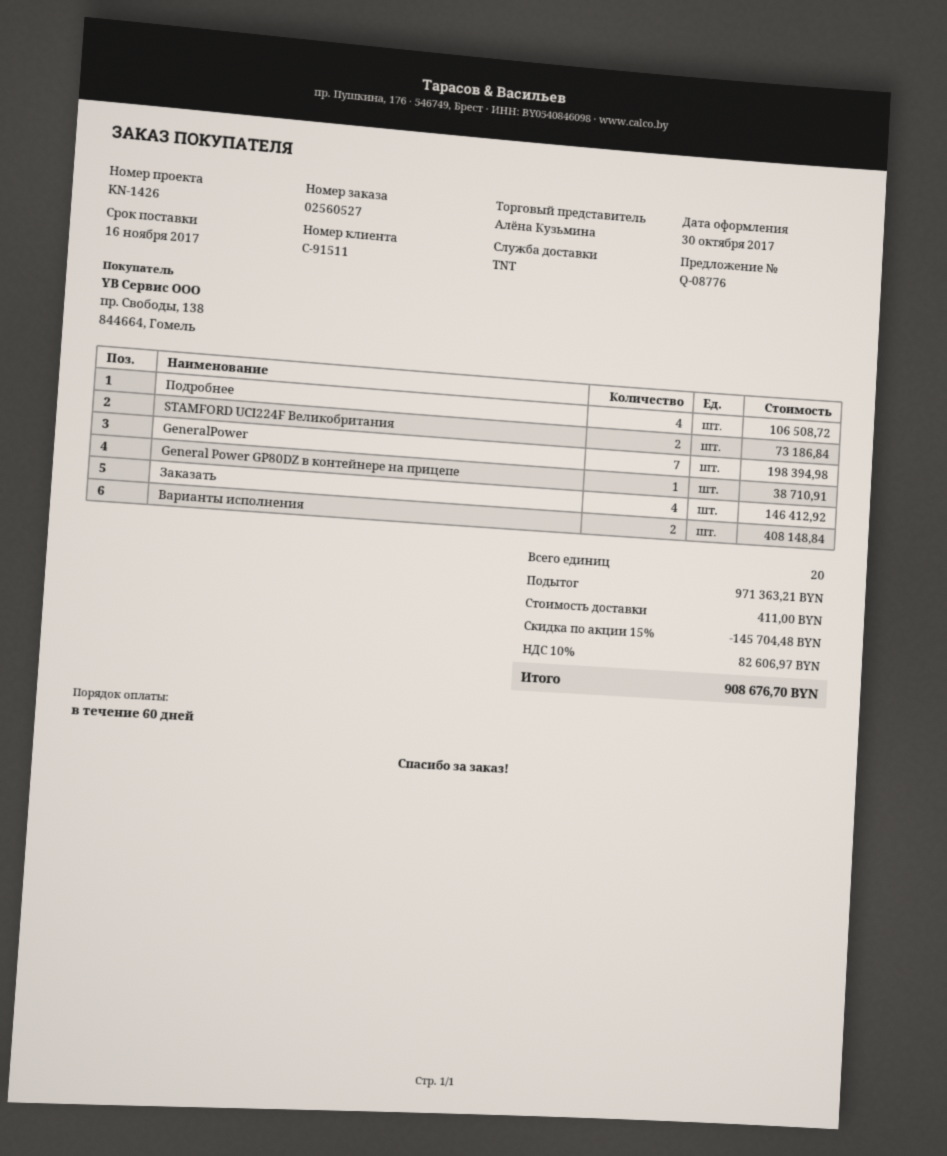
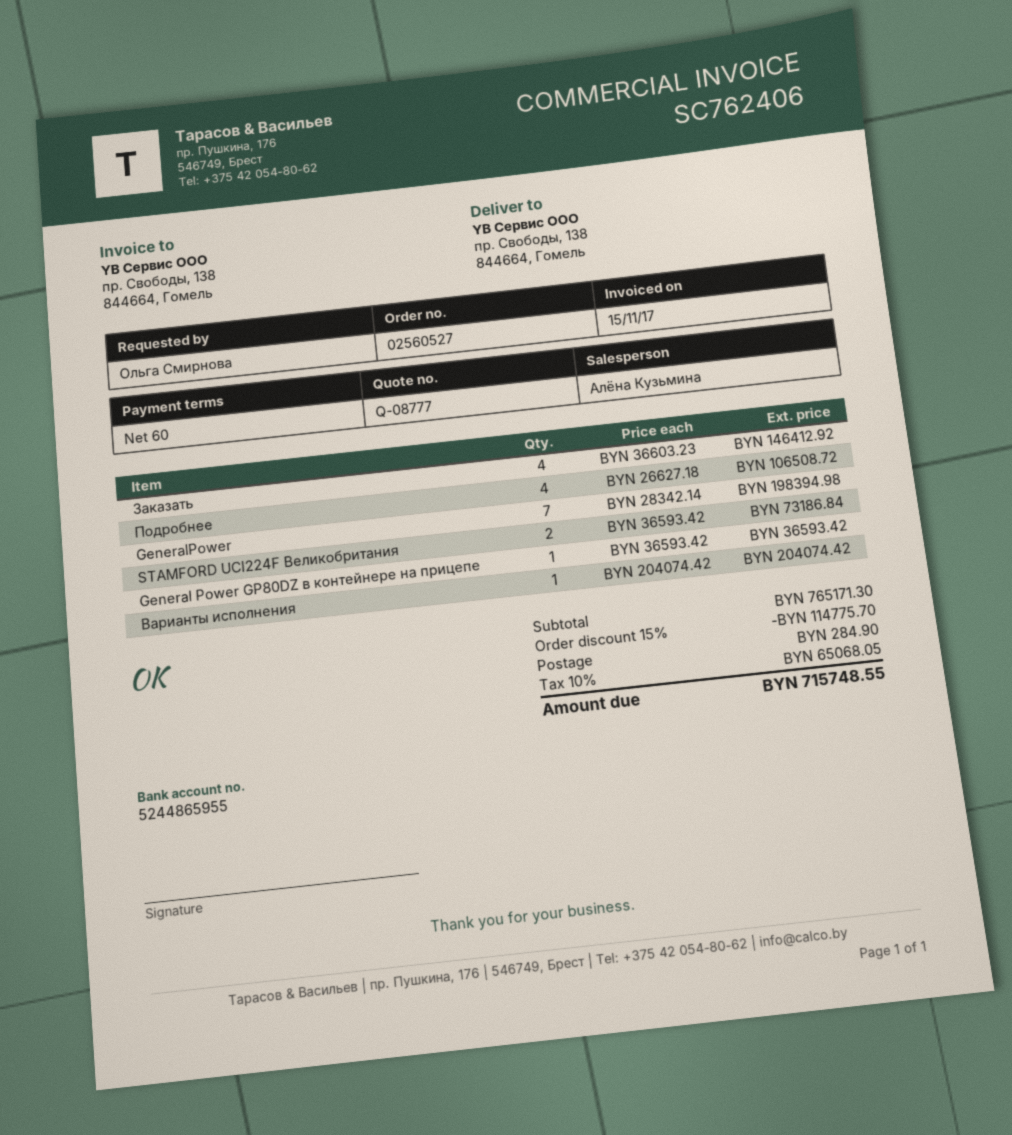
quote number: Q-08776 -> Q-08777
General Power GP80DZ в контейнере на прицепе: 1 for 38710.91 -> 1 for 36593.42
Варианты исполнения: 2 for 408148.84 -> 1 for 204074.42
subtotal: 971363.21 -> 765171.30
discount: 15% = 145704.48 -> 15% = 114775.70
shipping: 411.00 -> 284.90
tax: 10% = 82606.97 -> 10% = 65068.05
total: 908676.70 -> 715748.55

